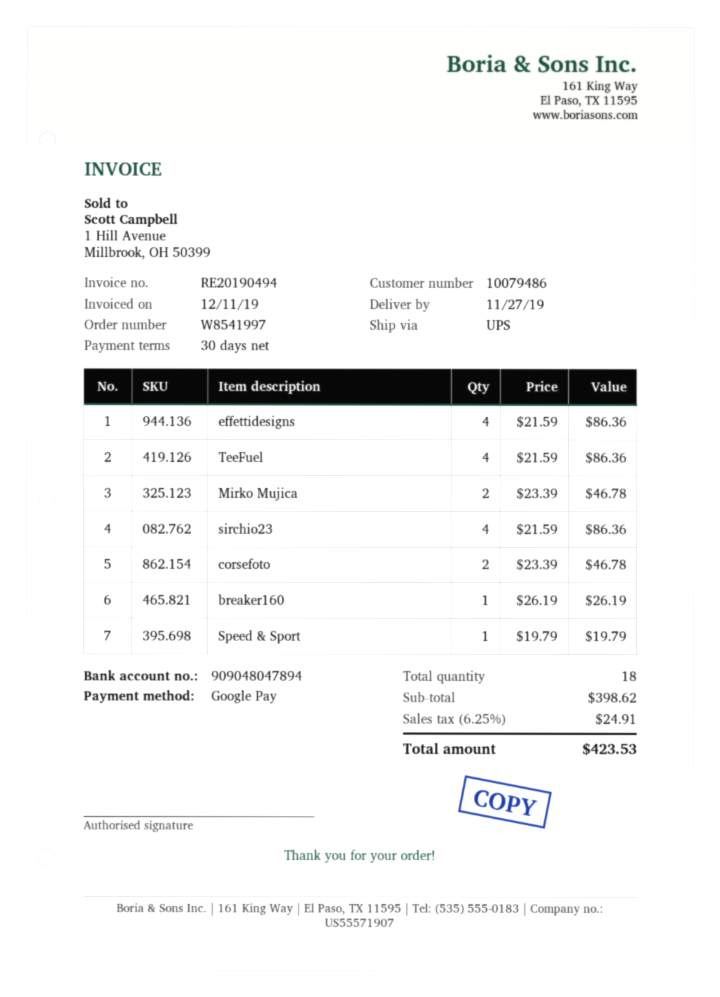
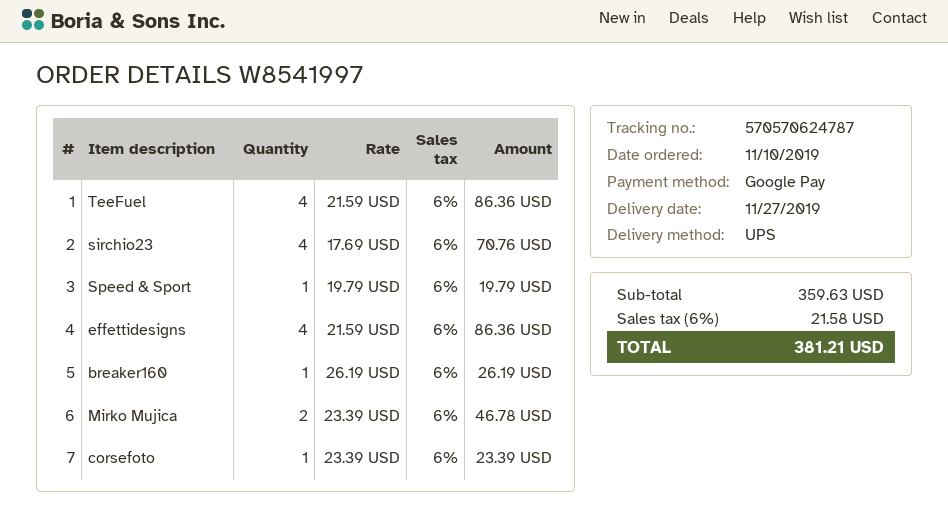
sirchio23: 4 x 21.59 = 86.36 -> 4 x 17.69 = 70.76
corsefoto: 2 x 23.39 = 46.78 -> 1 x 23.39 = 23.39
subtotal: 398.62 -> 359.63
tax: 6.25% = 24.91 -> 6% = 21.58
total: 423.53 -> 381.21

